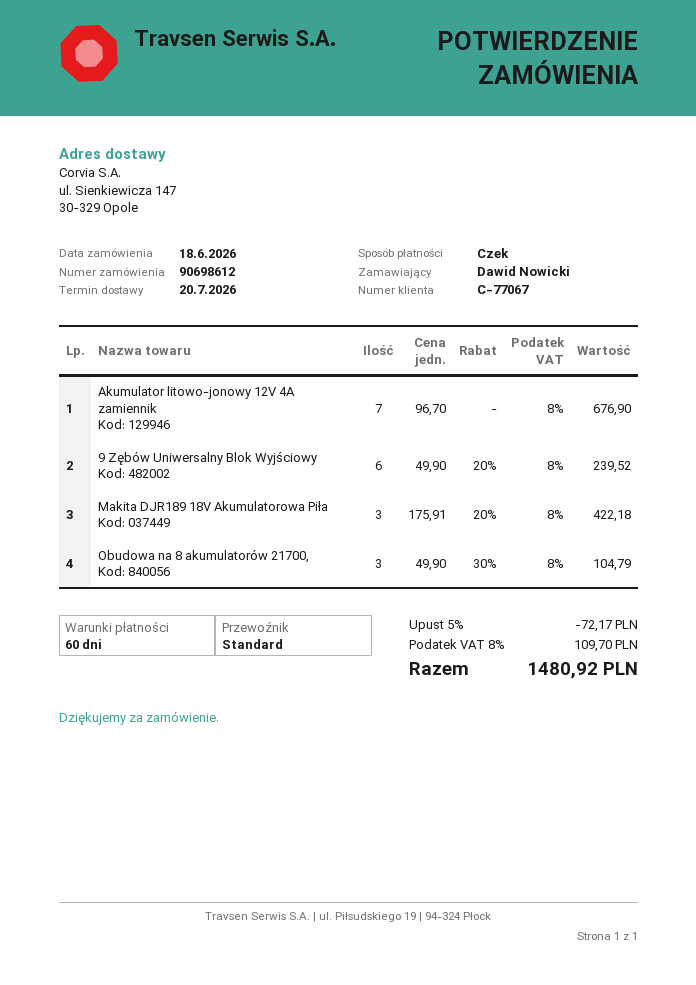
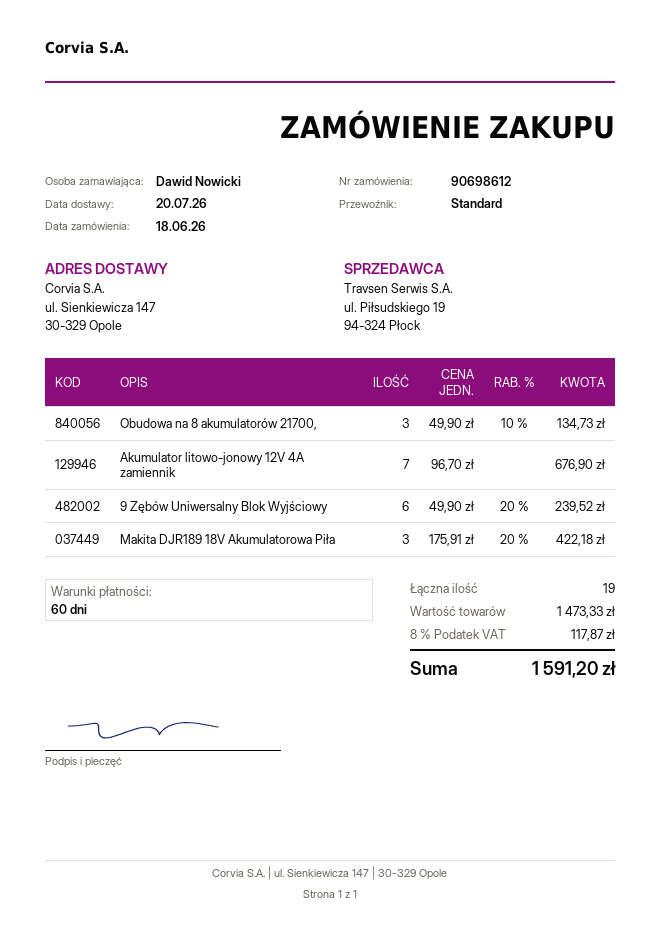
Obudowa na 8 akumulatorów 21700,: 3 x 49.90 - 30% = 104.79 -> 3 x 49.90 - 10% = 134.73
discount: 5% = 72.17 -> none
tax: 8% = 109.70 -> 8% = 117.87
total: 1480.92 -> 1591.20

